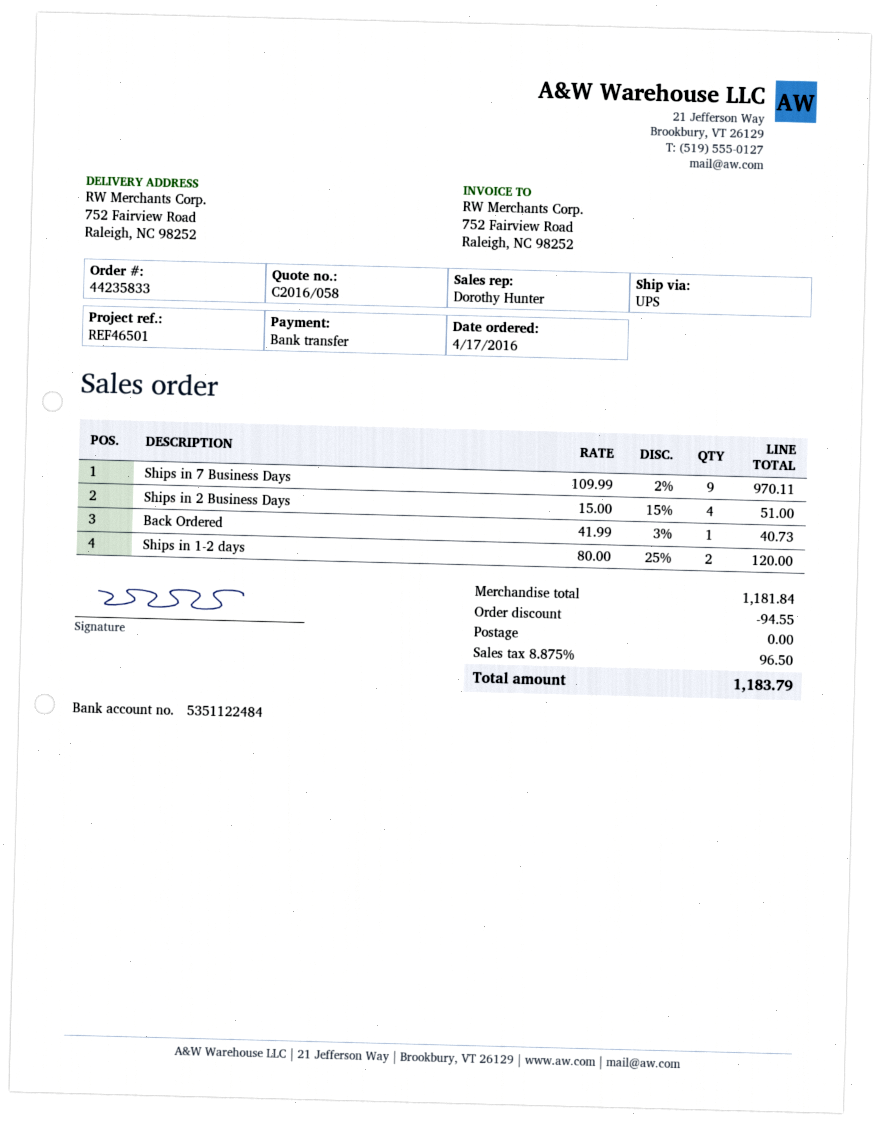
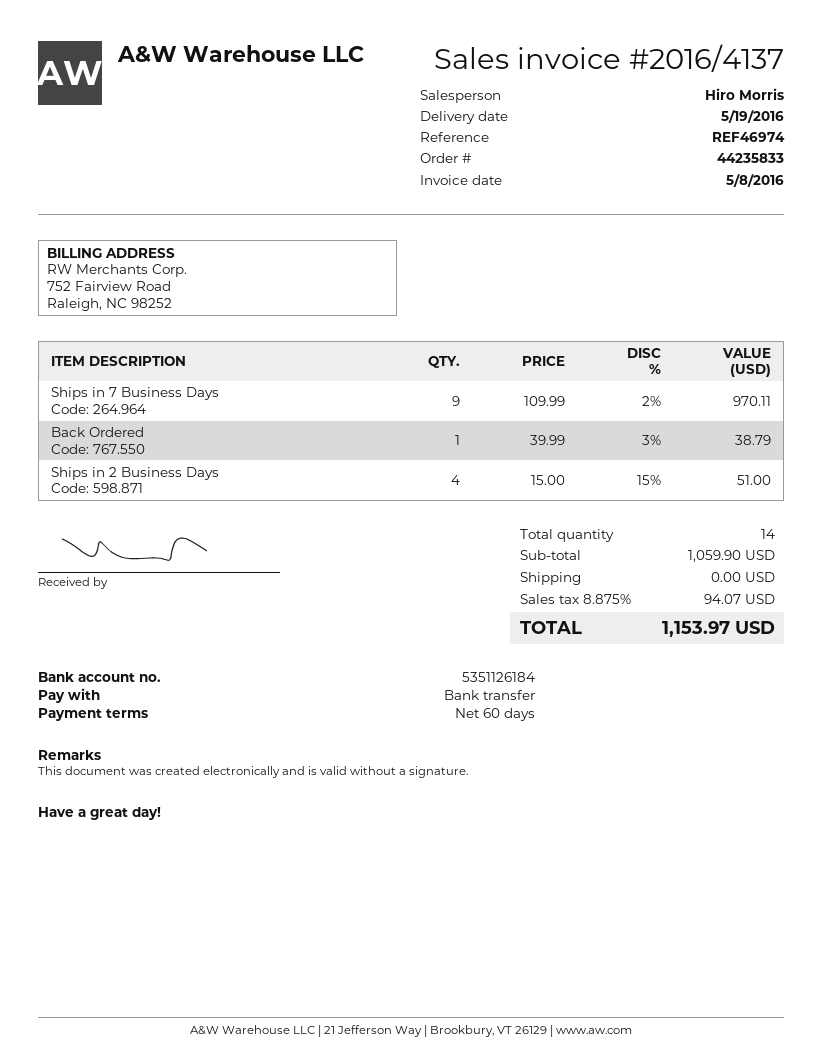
reference: REF46501 -> REF46974
sales rep: Dorothy Hunter -> Hiro Morris
bank account: 5351122484 -> 5351126184
Back Ordered: 1 x 41.99 - 3% = 40.73 -> 1 x 39.99 - 3% = 38.79
Ships in 1-2 days: 2 x 80.00 - 25% = 120.00 -> none
subtotal: 1181.84 -> 1059.90
discount: 94.55 -> none
tax: 8.875% = 96.50 -> 8.875% = 94.07
total: 1183.79 -> 1153.97

